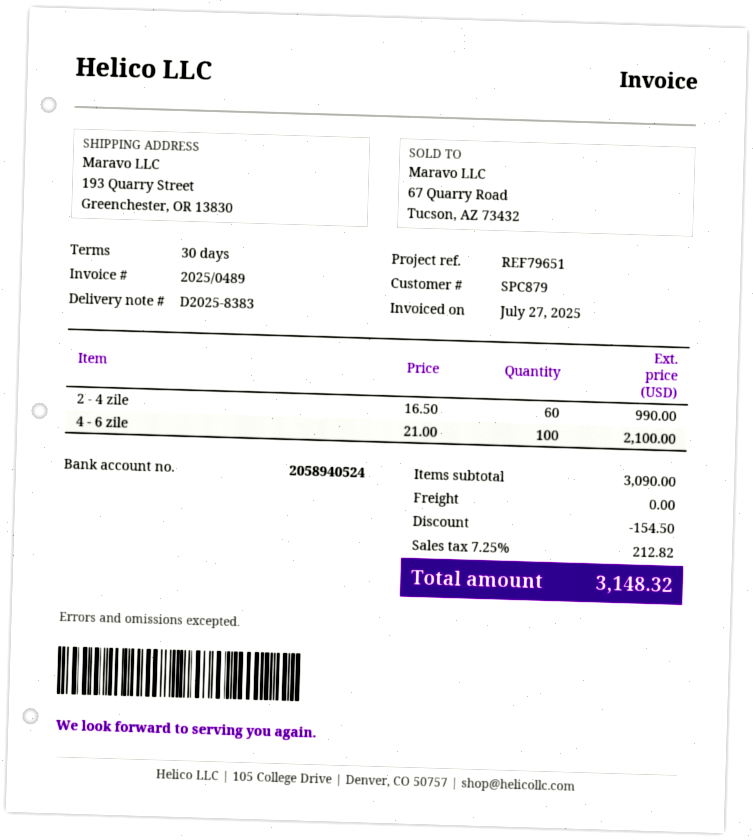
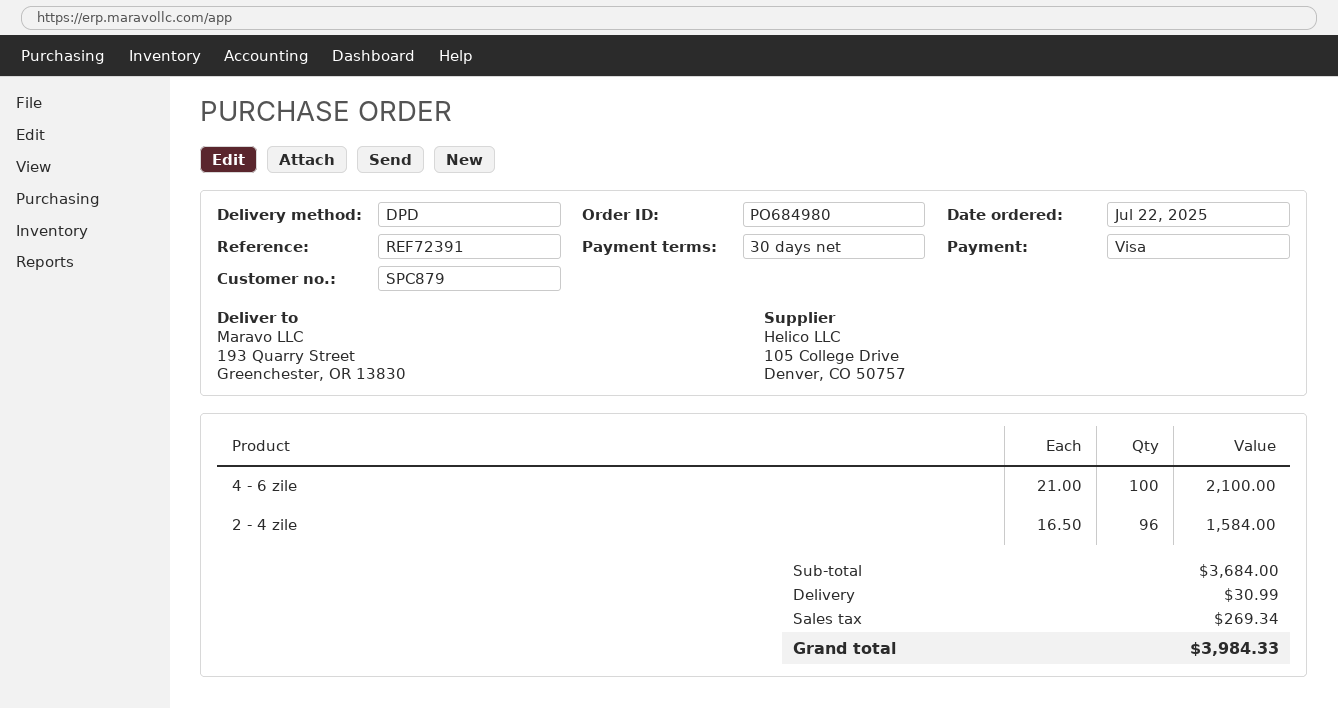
reference: REF79651 -> REF72391
2 - 4 zile: 60 x 16.50 = 990.00 -> 96 x 16.50 = 1584.00
subtotal: 3090.00 -> 3684.00
discount: 154.50 -> none
shipping: 0.00 -> 30.99
tax: 212.82 -> 269.34
total: 3148.32 -> 3984.33

